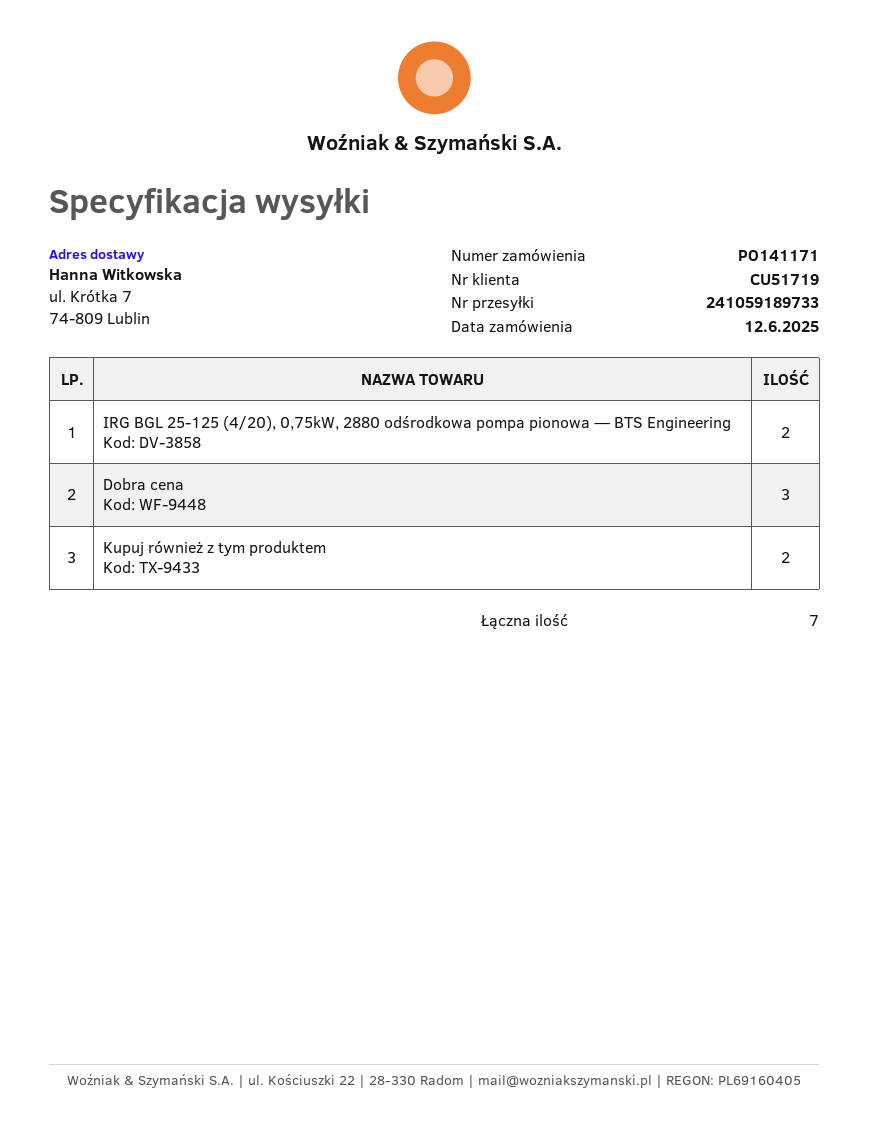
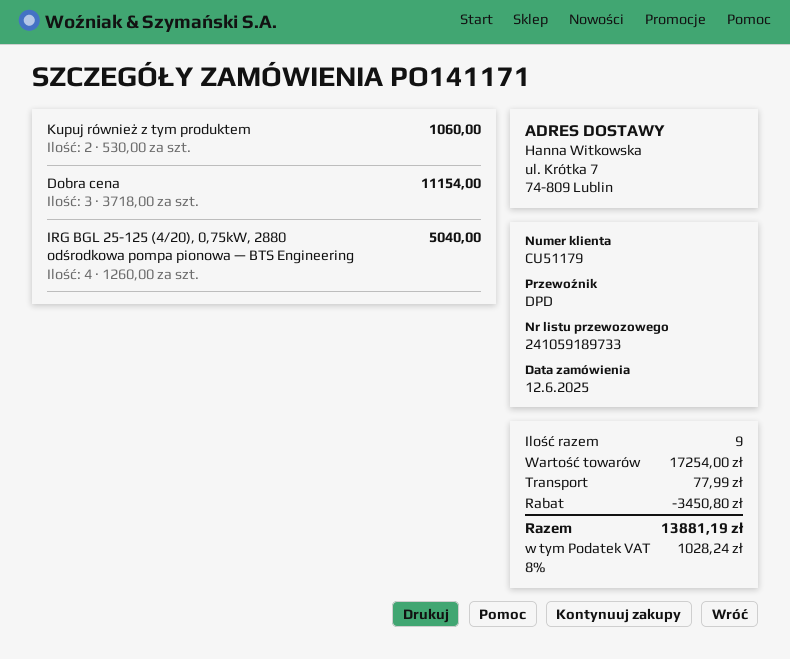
customer number: CU51719 -> CU51179
IRG BGL 25-125 (4/20), 0,75kW, 2880 odśrodkowa pompa pionowa — BTS Engineering: 2 -> 4
total quantity: 7 -> 9

